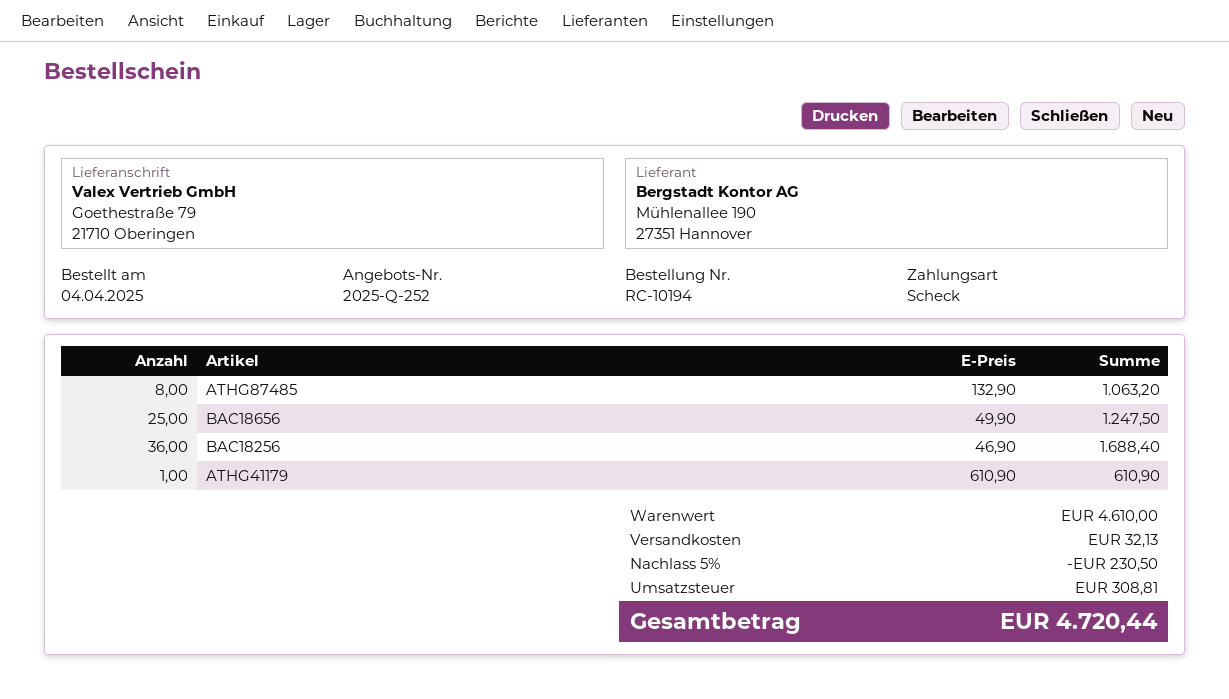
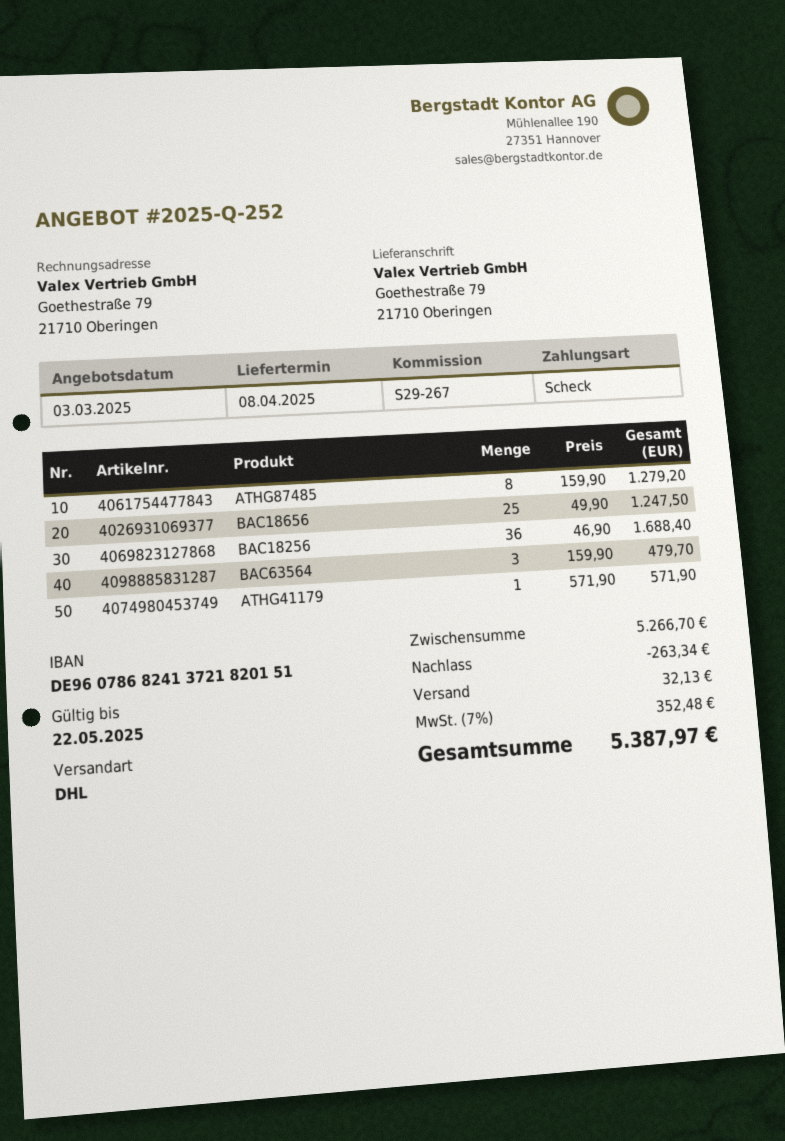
ATHG87485: 8 x 132.90 = 1063.20 -> 8 x 159.90 = 1279.20
ATHG41179: 1 x 610.90 = 610.90 -> 1 x 571.90 = 571.90
BAC63564: none -> 3 x 159.90 = 479.70
subtotal: 4610.00 -> 5266.70
discount: 230.50 -> 263.34
tax: 308.81 -> 352.48
total: 4720.44 -> 5387.97

